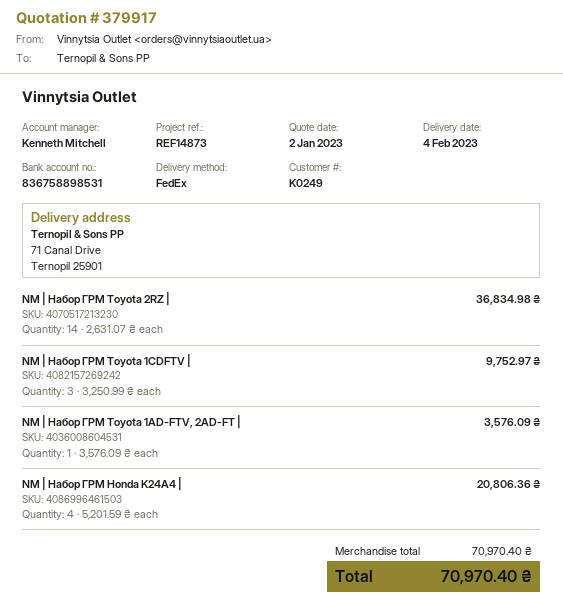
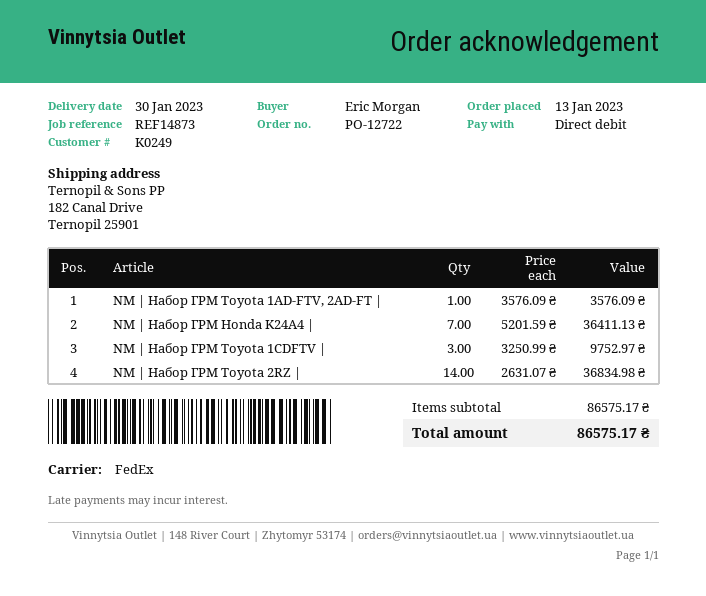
delivery date: 2023-02-04 -> 2023-01-30
ship to: 71 Canal Drive, Ternopil 25901 -> 182 Canal Drive, Ternopil 25901
NM | Набор ГРМ Honda K24A4 |: 4 x 5201.59 = 20806.36 -> 7 x 5201.59 = 36411.13
subtotal: 70970.40 -> 86575.17
total: 70970.40 -> 86575.17

